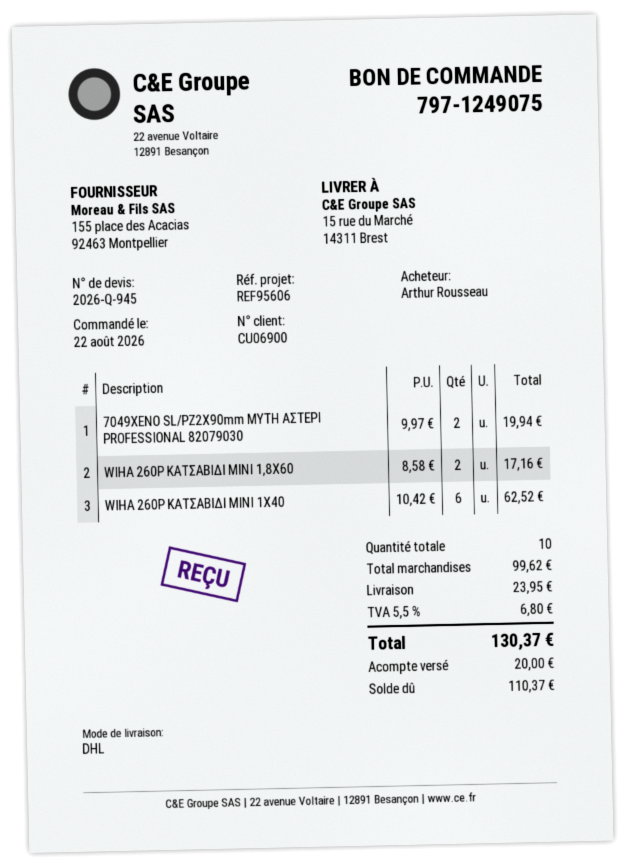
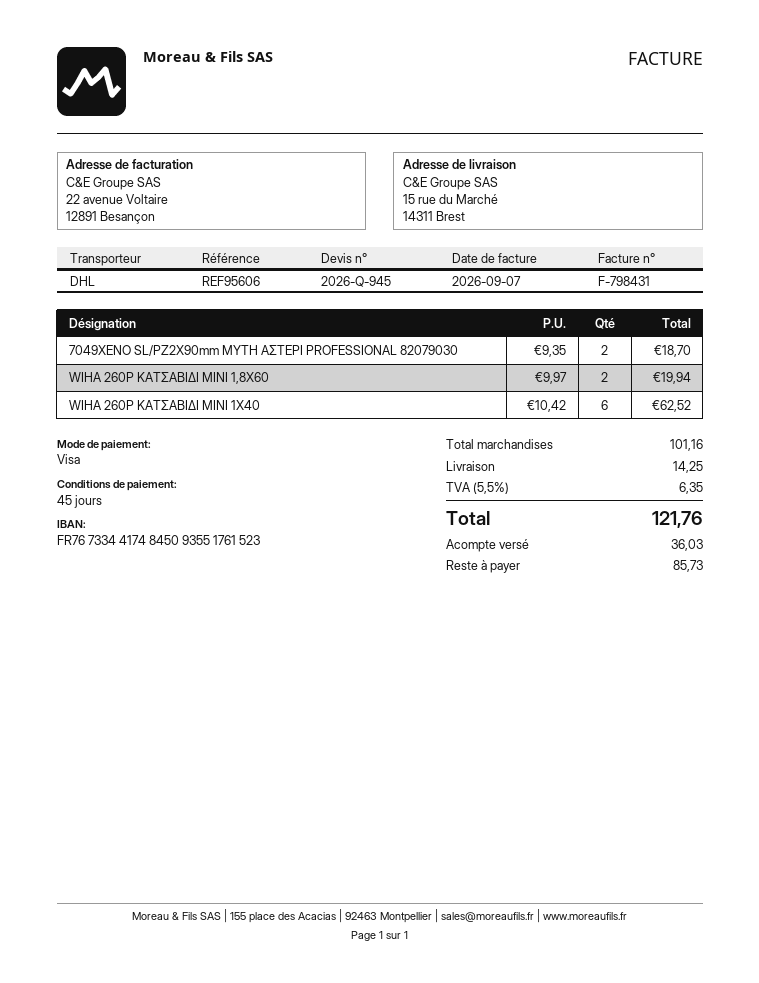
7049XENO SL/PZ2X90mm ΜΥΤΗ ΑΣΤΕΡΙ PROFESSIONAL 82079030: 2 x 9.97 = 19.94 -> 2 x 9.35 = 18.70
WIHA 260P ΚΑΤΣΑΒΙΔΙ ΜΙΝΙ 1,8Χ60: 2 x 8.58 = 17.16 -> 2 x 9.97 = 19.94
subtotal: 99.62 -> 101.16
shipping: 23.95 -> 14.25
tax: 5.5% = 6.80 -> 5.5% = 6.35
total: 130.37 -> 121.76
deposit: 20.00 -> 36.03
balance: 110.37 -> 85.73

